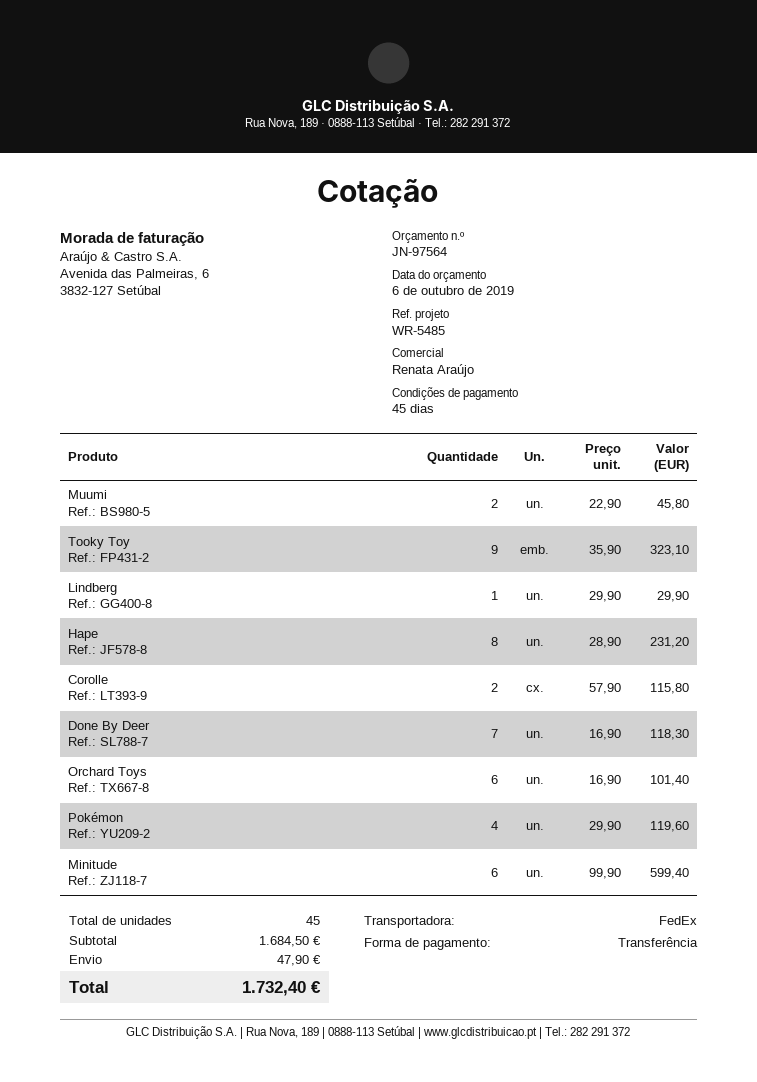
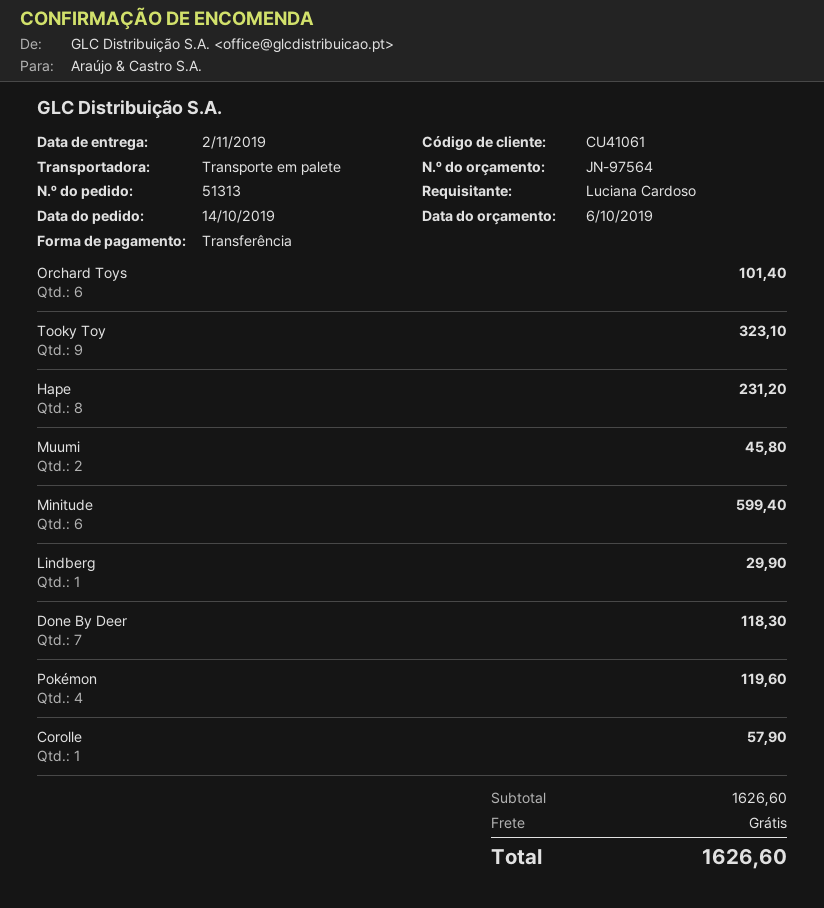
shipping method: FedEx -> pallet freight
Corolle: 2 for 115.80 -> 1 for 57.90
subtotal: 1684.50 -> 1626.60
shipping: 47.90 -> 0.00
total: 1732.40 -> 1626.60

